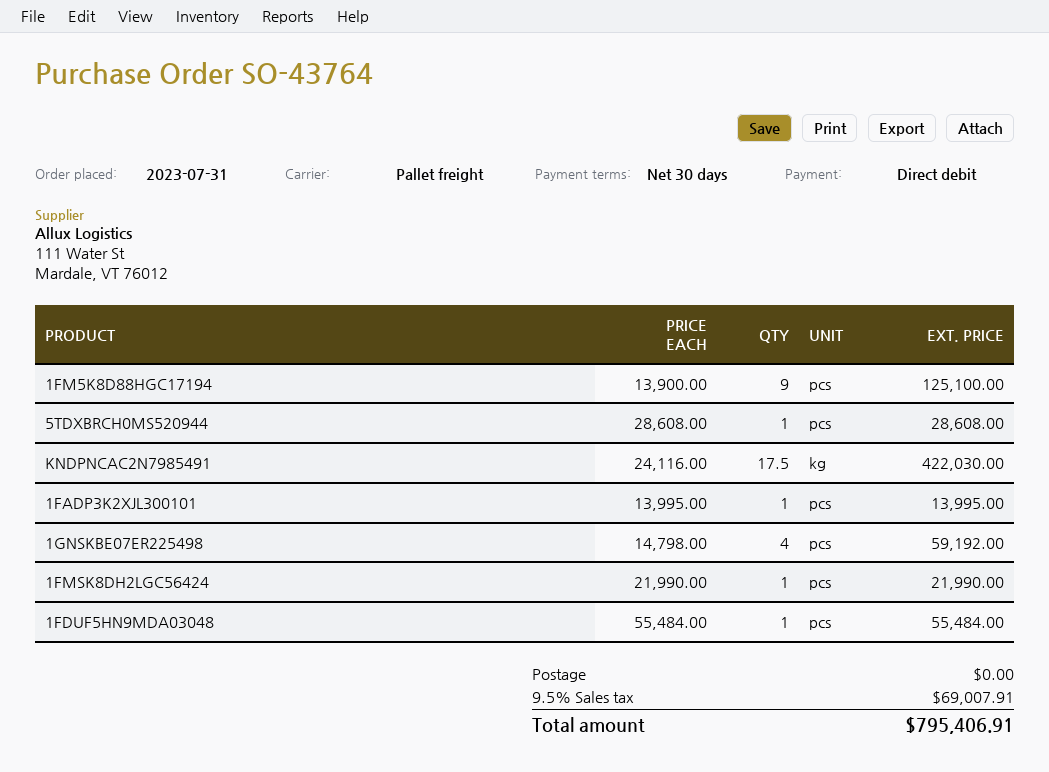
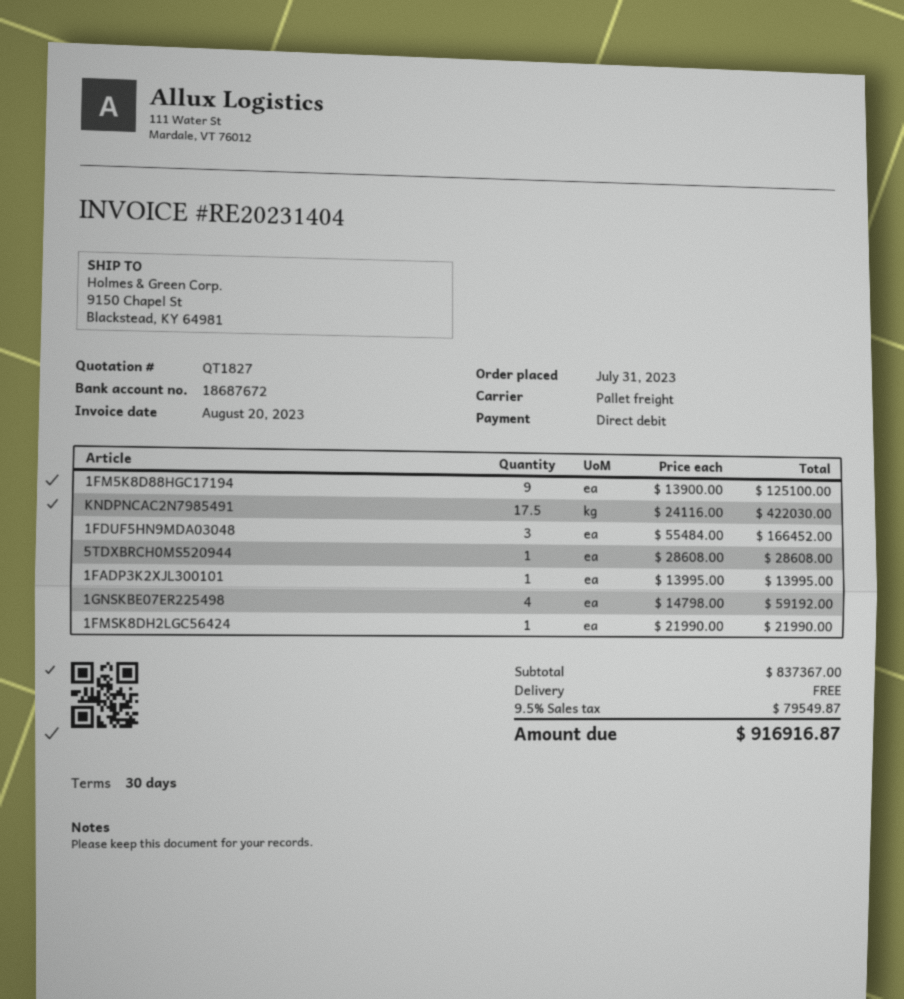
1FDUF5HN9MDA03048: 1 x 55484.00 = 55484.00 -> 3 x 55484.00 = 166452.00
tax: 9.5% = 69007.91 -> 9.5% = 79549.87
total: 795406.91 -> 916916.87

